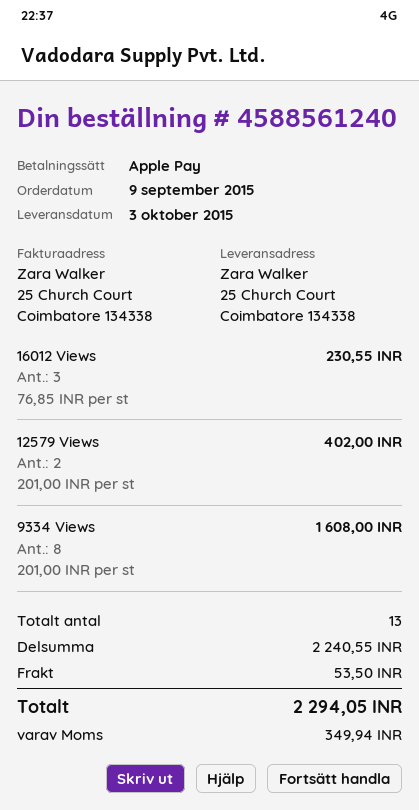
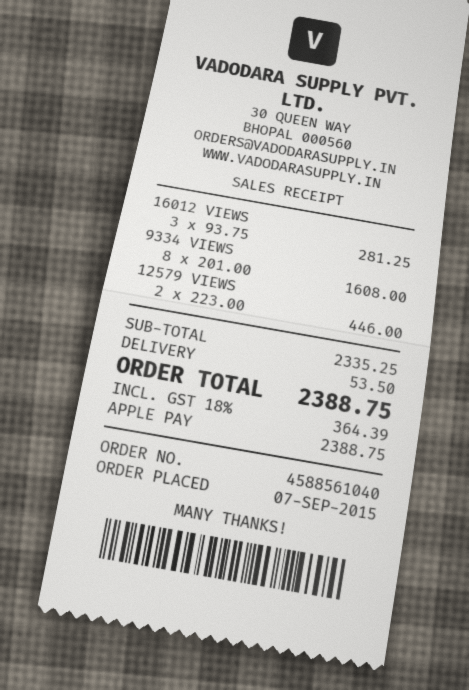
order number: 4588561240 -> 4588561040
order date: 2015-09-09 -> 2015-09-07
16012 Views: 3 x 76.85 = 230.55 -> 3 x 93.75 = 281.25
12579 Views: 2 x 201.00 = 402.00 -> 2 x 223.00 = 446.00
subtotal: 2240.55 -> 2335.25
tax: 349.94 -> 364.39
total: 2294.05 -> 2388.75

